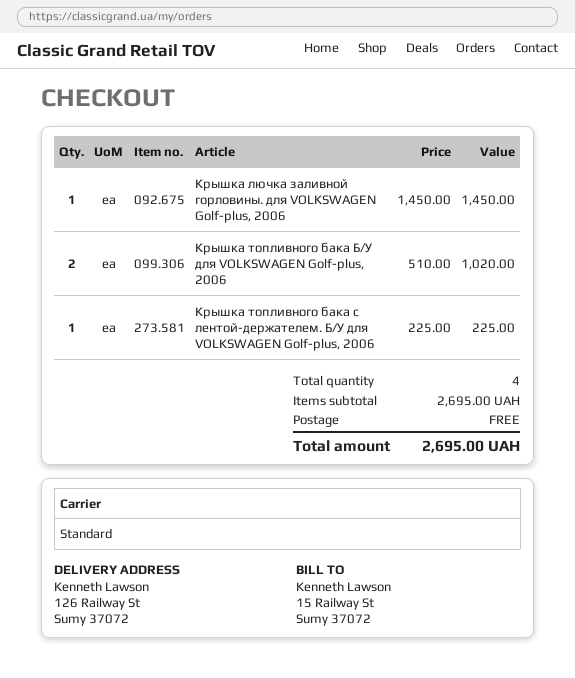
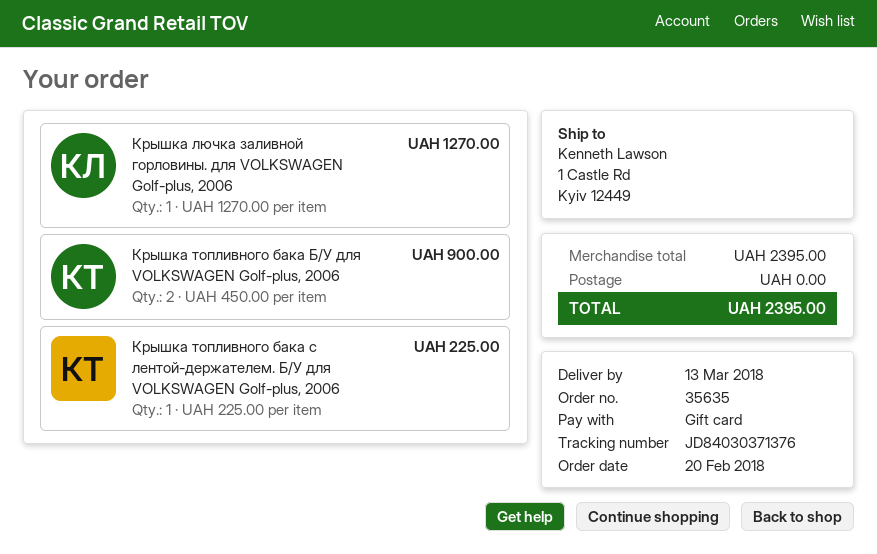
ship to: 126 Railway St, Sumy 37072 -> 1 Castle Rd, Kyiv 12449
Крышка лючка заливной горловины. для VOLKSWAGEN Golf-plus, 2006: 1 x 1450.00 = 1450.00 -> 1 x 1270.00 = 1270.00
Крышка топливного бака Б/У для VOLKSWAGEN Golf-plus, 2006: 2 x 510.00 = 1020.00 -> 2 x 450.00 = 900.00
subtotal: 2695.00 -> 2395.00
total: 2695.00 -> 2395.00

